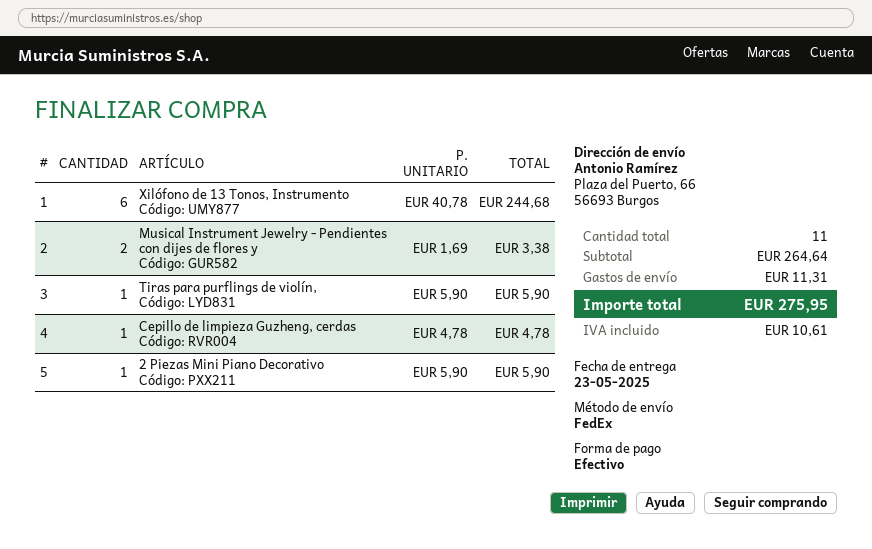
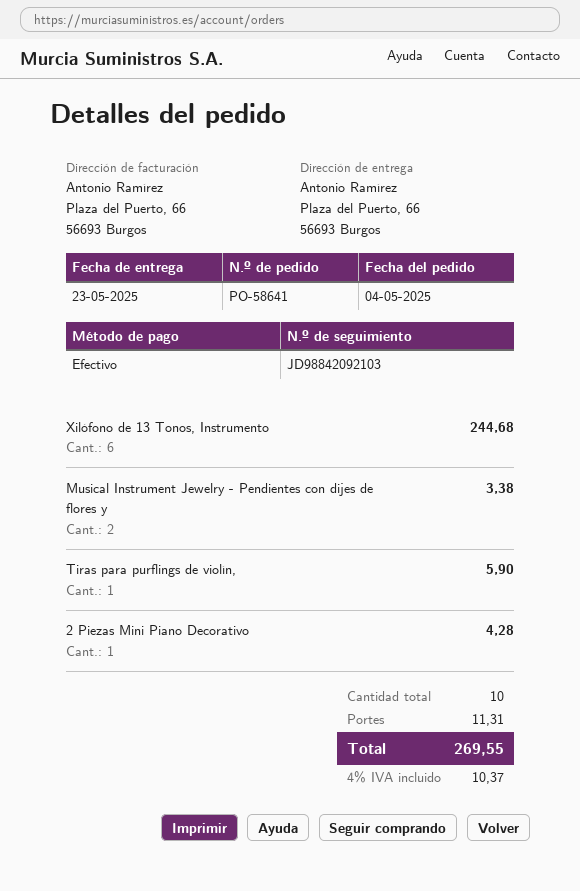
Cepillo de limpieza Guzheng, cerdas: 1 for 4.78 -> none
2 Piezas Mini Piano Decorativo: 1 for 5.90 -> 1 for 4.28
total quantity: 11 -> 10
tax: 10.61 -> 10.37
total: 275.95 -> 269.55

